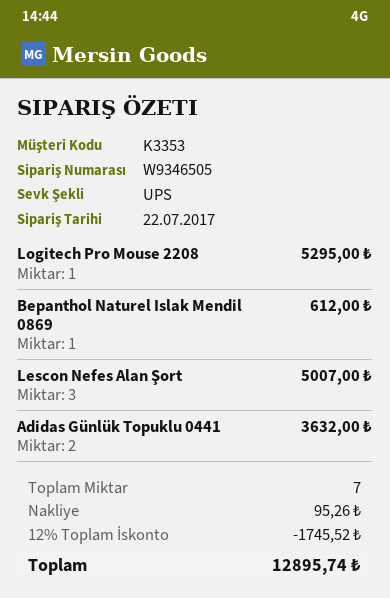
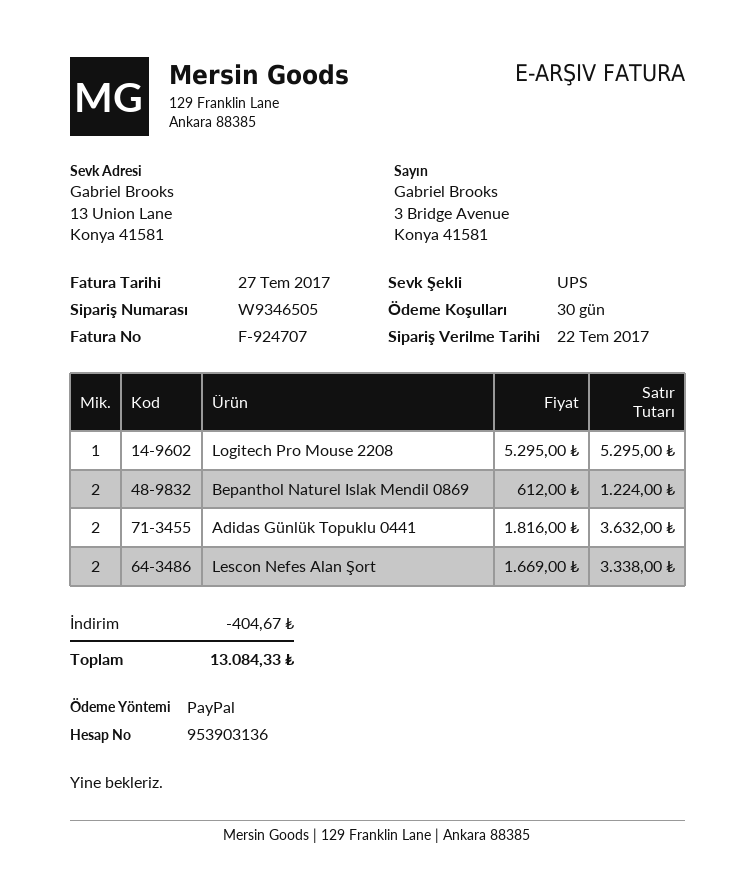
Bepanthol Naturel Islak Mendil 0869: 1 for 612.00 -> 2 for 1224.00
Lescon Nefes Alan Şort: 3 for 5007.00 -> 2 for 3338.00
discount: 1745.52 -> 404.67
shipping: 95.26 -> none
total: 12895.74 -> 13084.33

